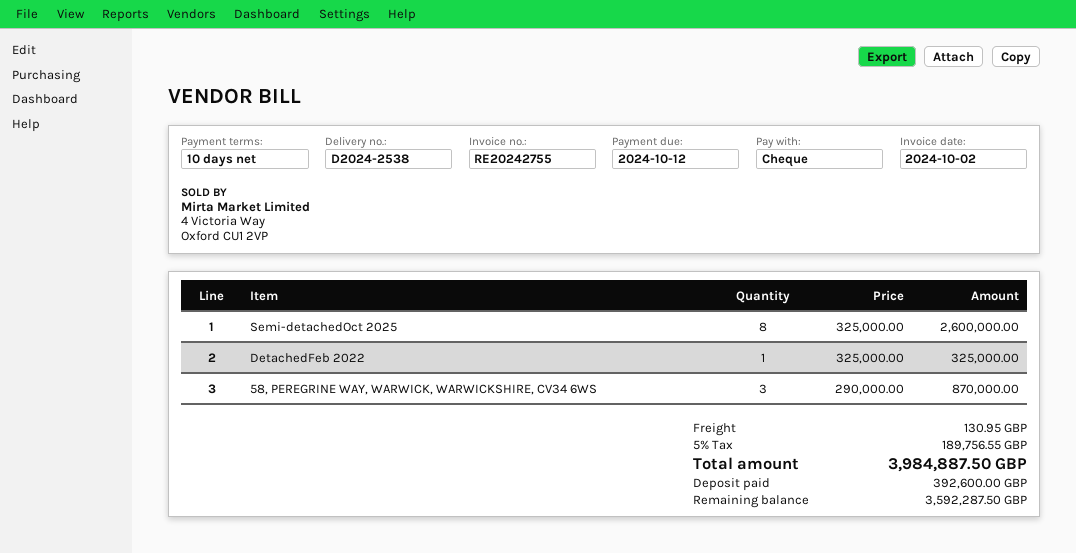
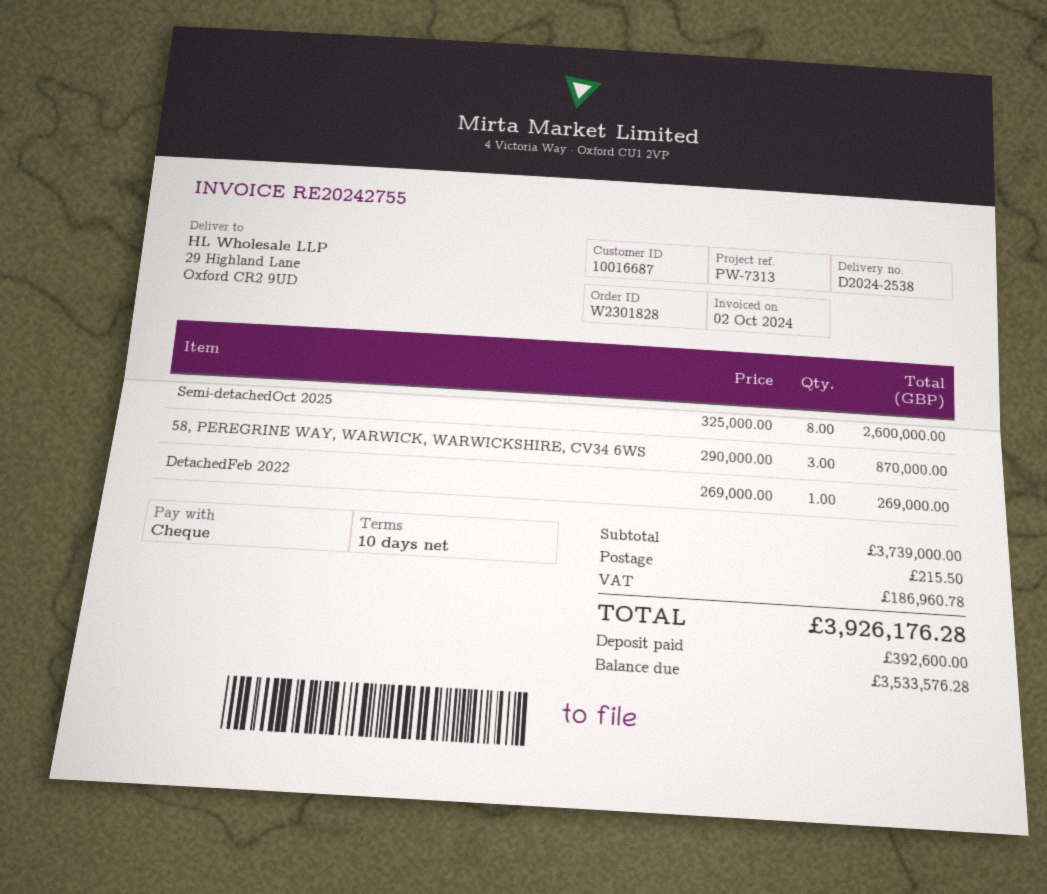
DetachedFeb 2022: 1 x 325000.00 = 325000.00 -> 1 x 269000.00 = 269000.00
shipping: 130.95 -> 215.50
tax: 189756.55 -> 186960.78
total: 3984887.50 -> 3926176.28
balance: 3592287.50 -> 3533576.28

